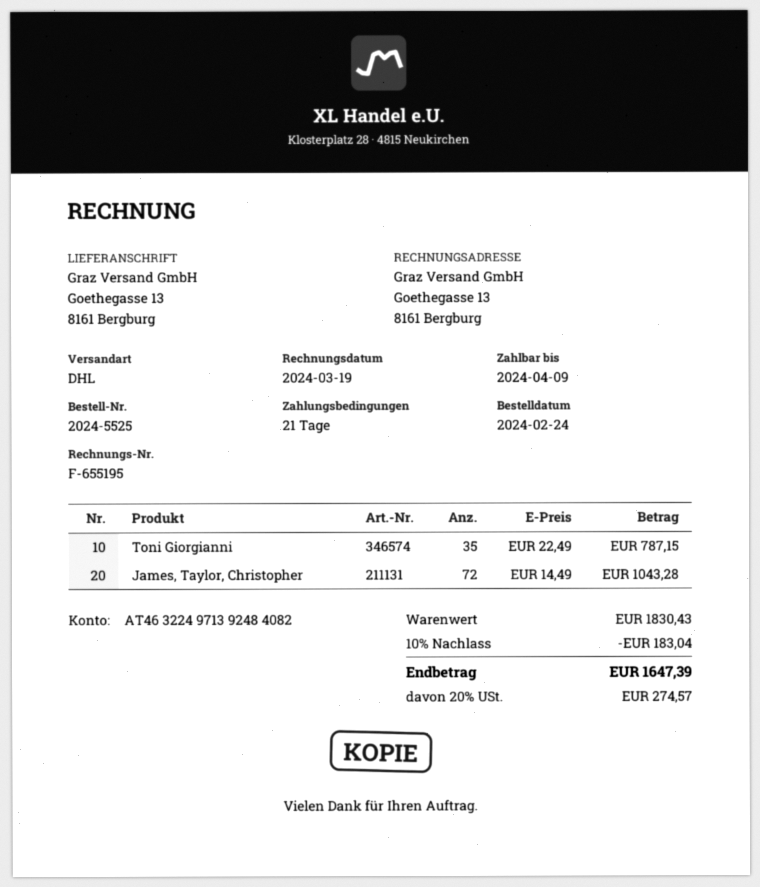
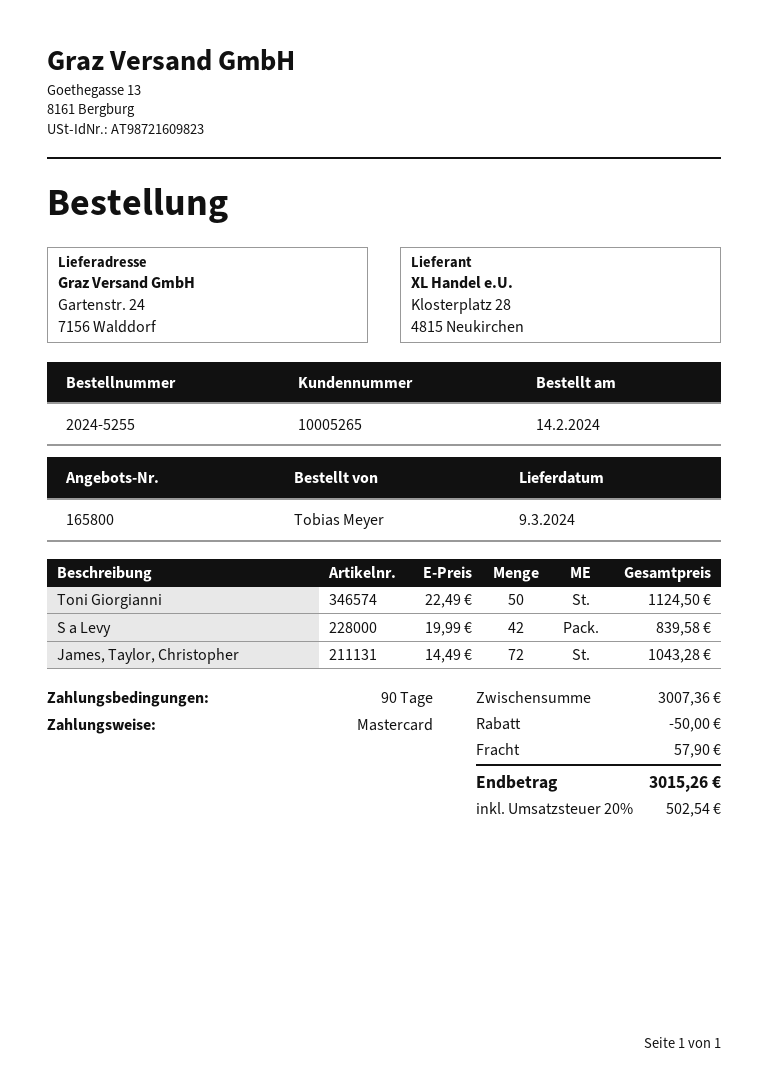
order number: 2024-5525 -> 2024-5255
order date: 2024-02-24 -> 2024-02-14
payment terms: 21 days -> 90 days
ship to: Goethegasse 13, 8161 Bergburg -> Gartenstr. 24, 7156 Walddorf
Toni Giorgianni: 35 x 22.49 = 787.15 -> 50 x 22.49 = 1124.50
S a Levy: none -> 42 x 19.99 = 839.58
subtotal: 1830.43 -> 3007.36
discount: 183.04 -> 50.00
shipping: none -> 57.90
tax: 20% = 274.57 -> 20% = 502.54
total: 1647.39 -> 3015.26

